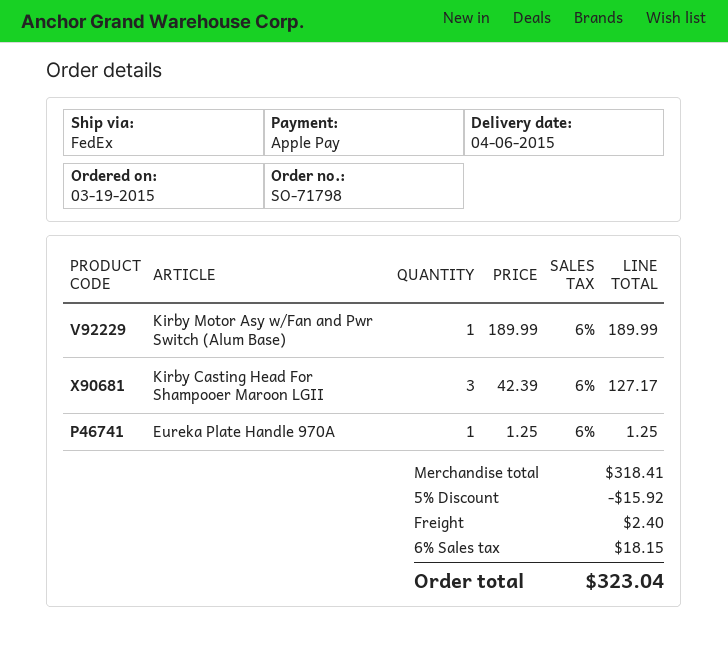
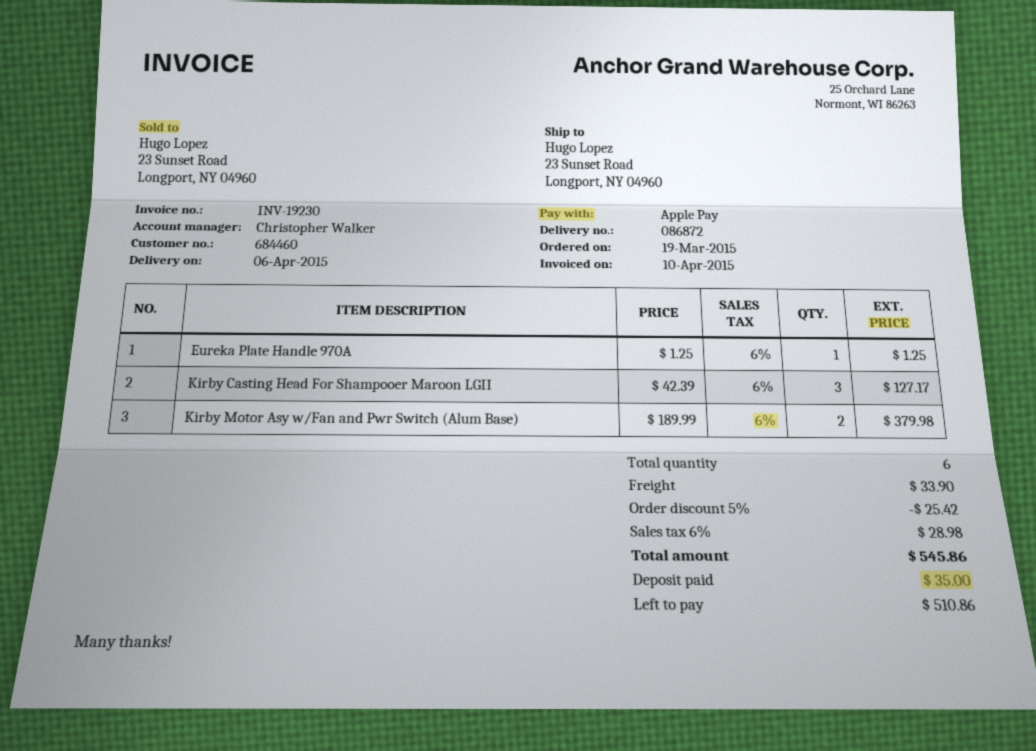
Kirby Motor Asy w/Fan and Pwr Switch (Alum Base): 1 x 189.99 = 189.99 -> 2 x 189.99 = 379.98
discount: 5% = 15.92 -> 5% = 25.42
shipping: 2.40 -> 33.90
tax: 6% = 18.15 -> 6% = 28.98
total: 323.04 -> 545.86

